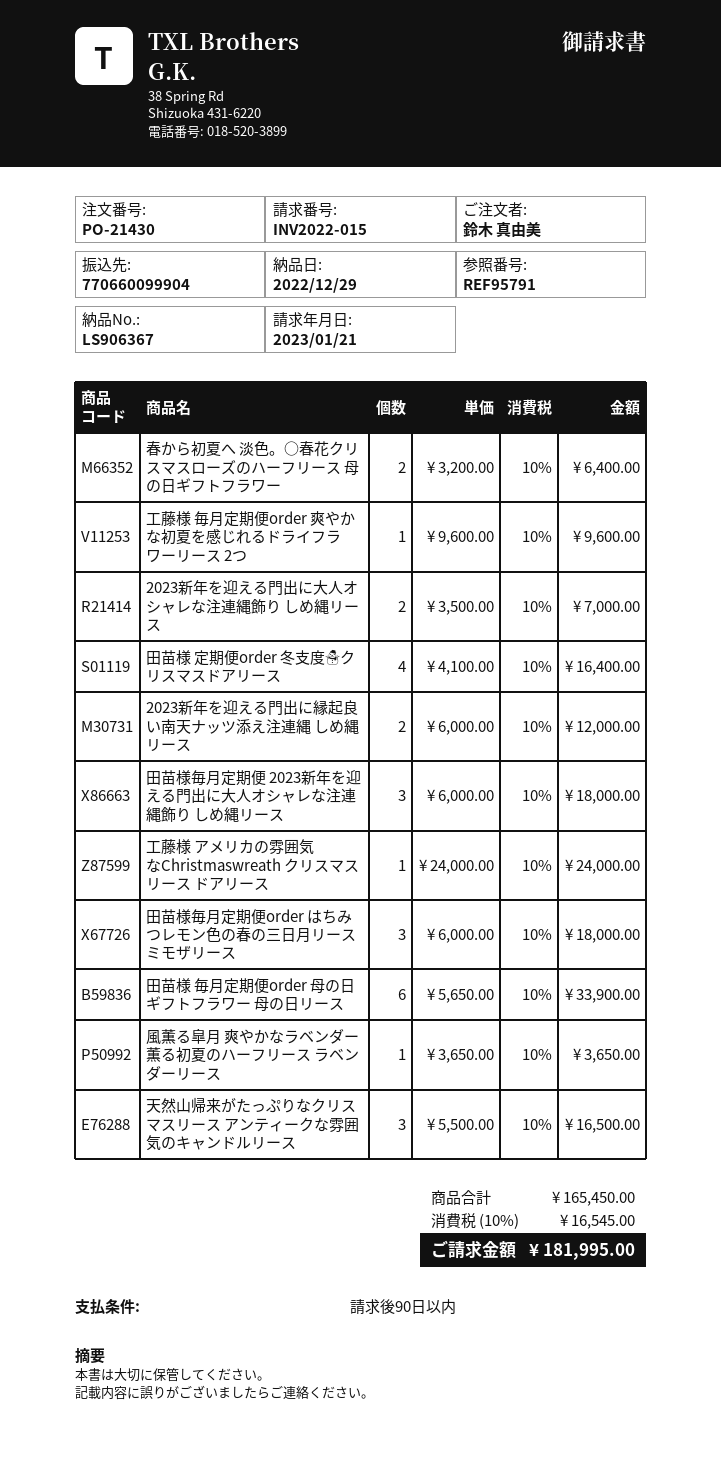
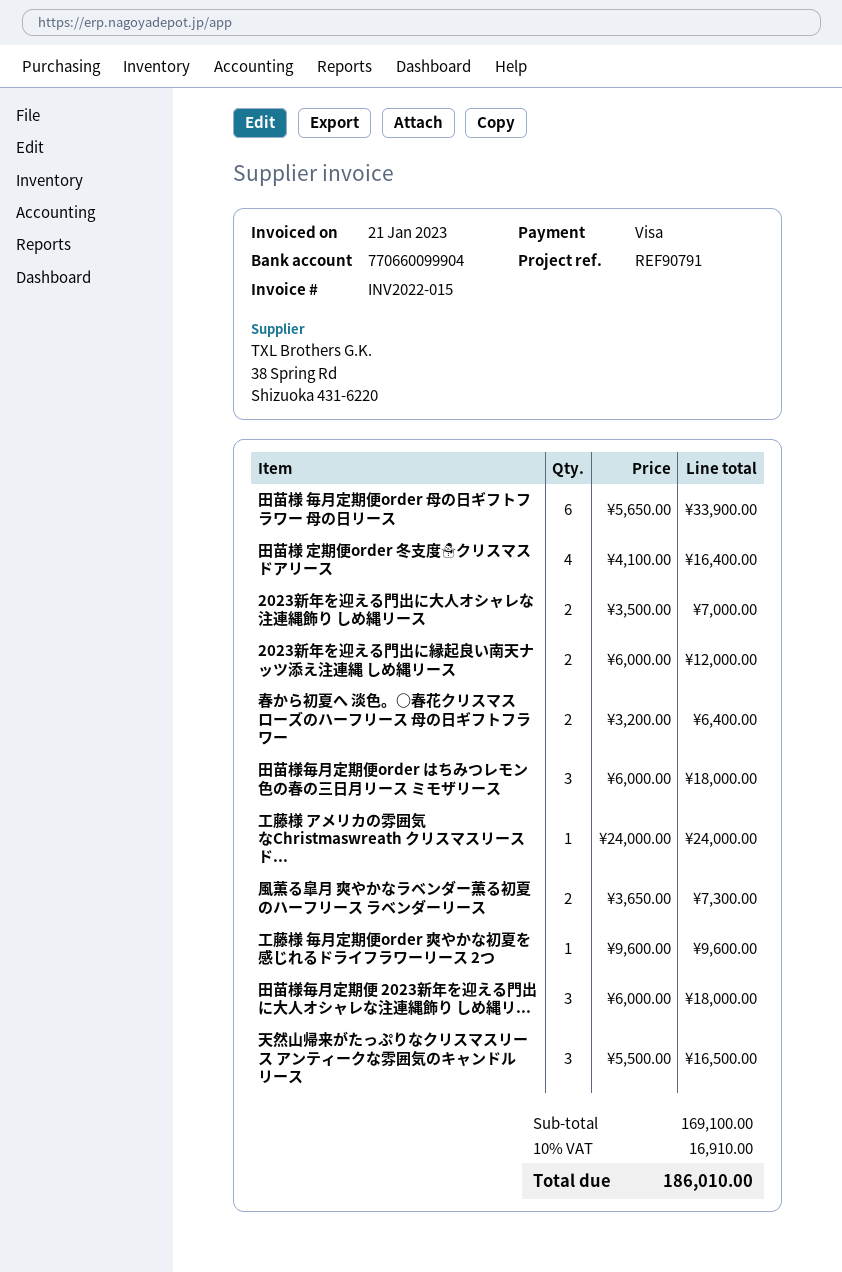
reference: REF95791 -> REF90791
風薫る皐月 爽やかなラベンダー薫る初夏のハーフリース ラベンダーリース: 1 x 3650.00 = 3650.00 -> 2 x 3650.00 = 7300.00
subtotal: 165450.00 -> 169100.00
tax: 10% = 16545.00 -> 10% = 16910.00
total: 181995.00 -> 186010.00

